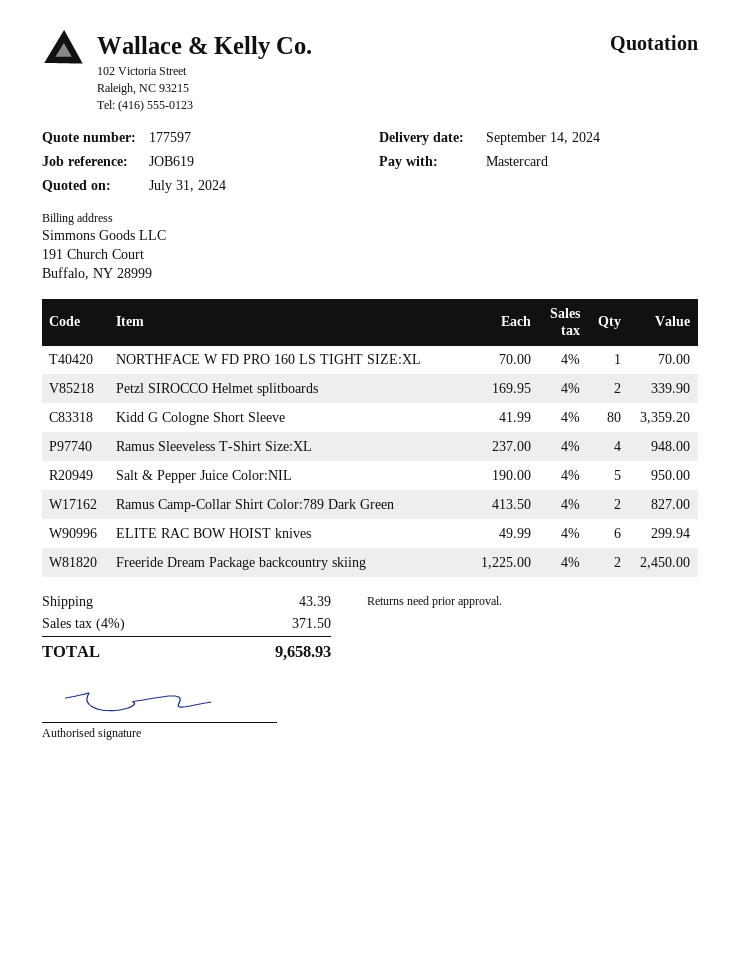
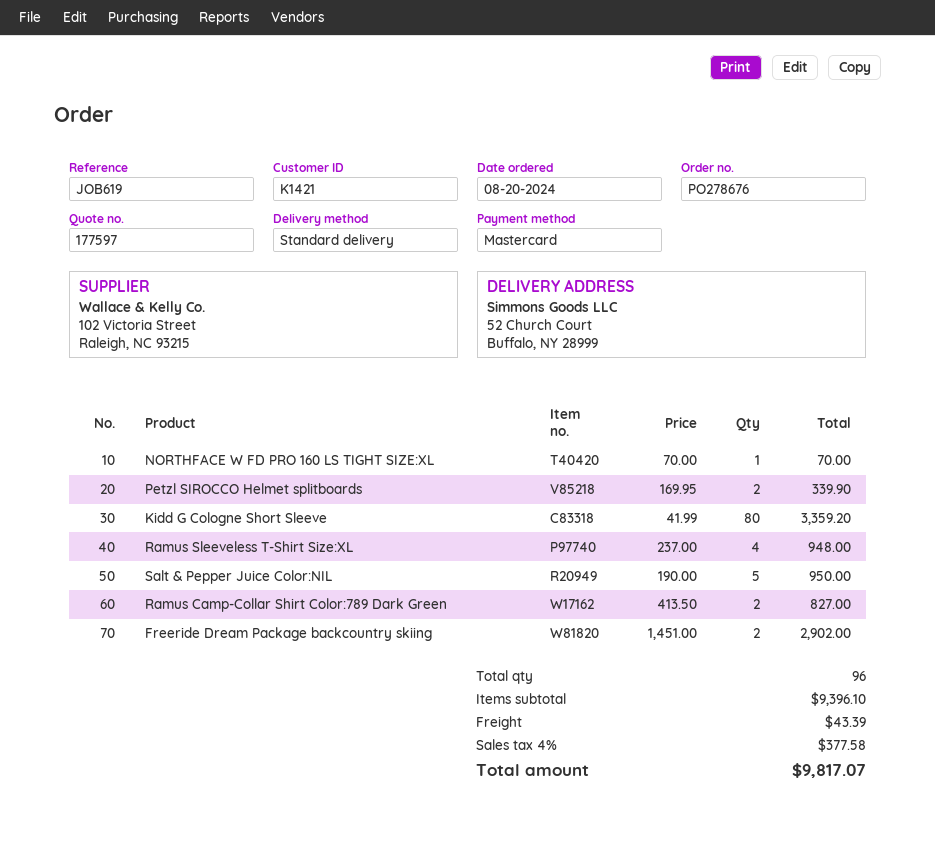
ELITE RAC BOW HOIST knives: 6 x 49.99 = 299.94 -> none
Freeride Dream Package backcountry skiing: 2 x 1225.00 = 2450.00 -> 2 x 1451.00 = 2902.00
tax: 4% = 371.50 -> 4% = 377.58
total: 9658.93 -> 9817.07

